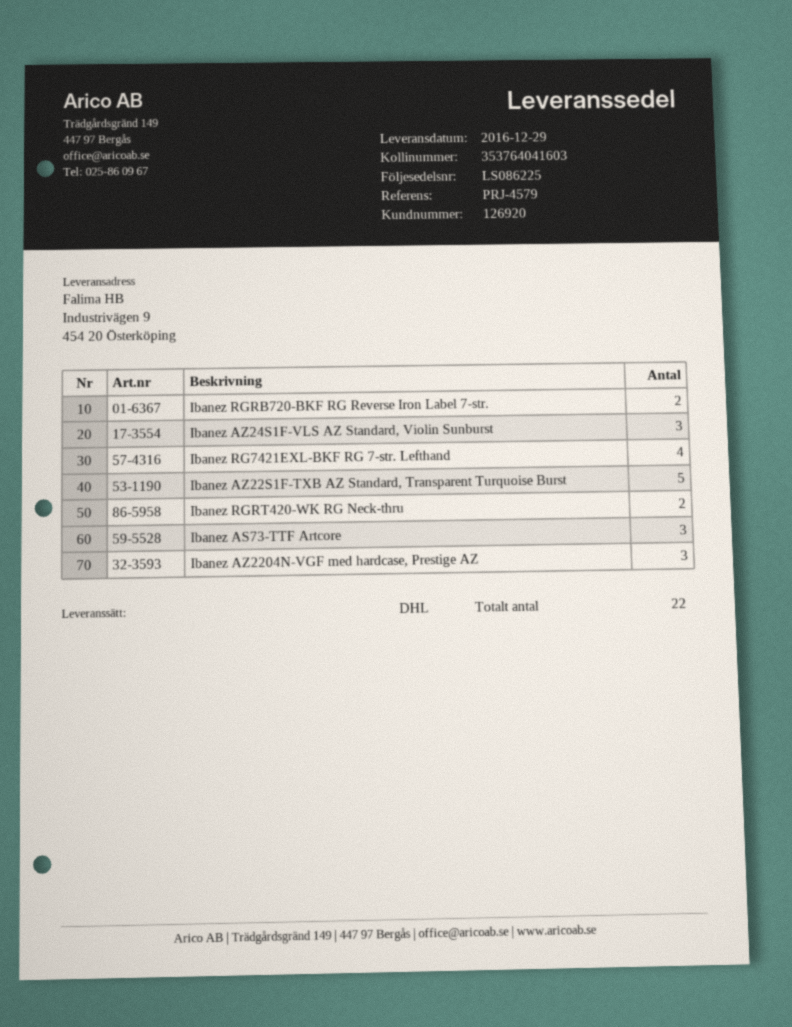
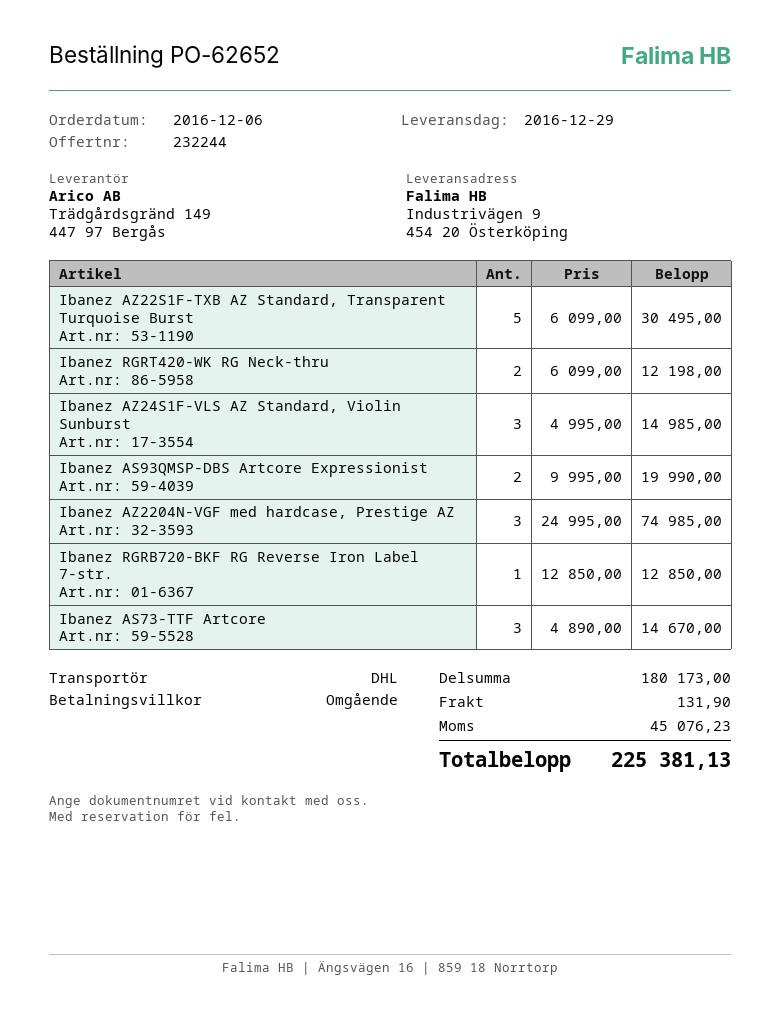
Ibanez RGRB720-BKF RG Reverse Iron Label 7-str.: 2 -> 1
Ibanez RG7421EXL-BKF RG 7-str. Lefthand: 4 -> none
Ibanez AS93QMSP-DBS Artcore Expressionist: none -> 2

